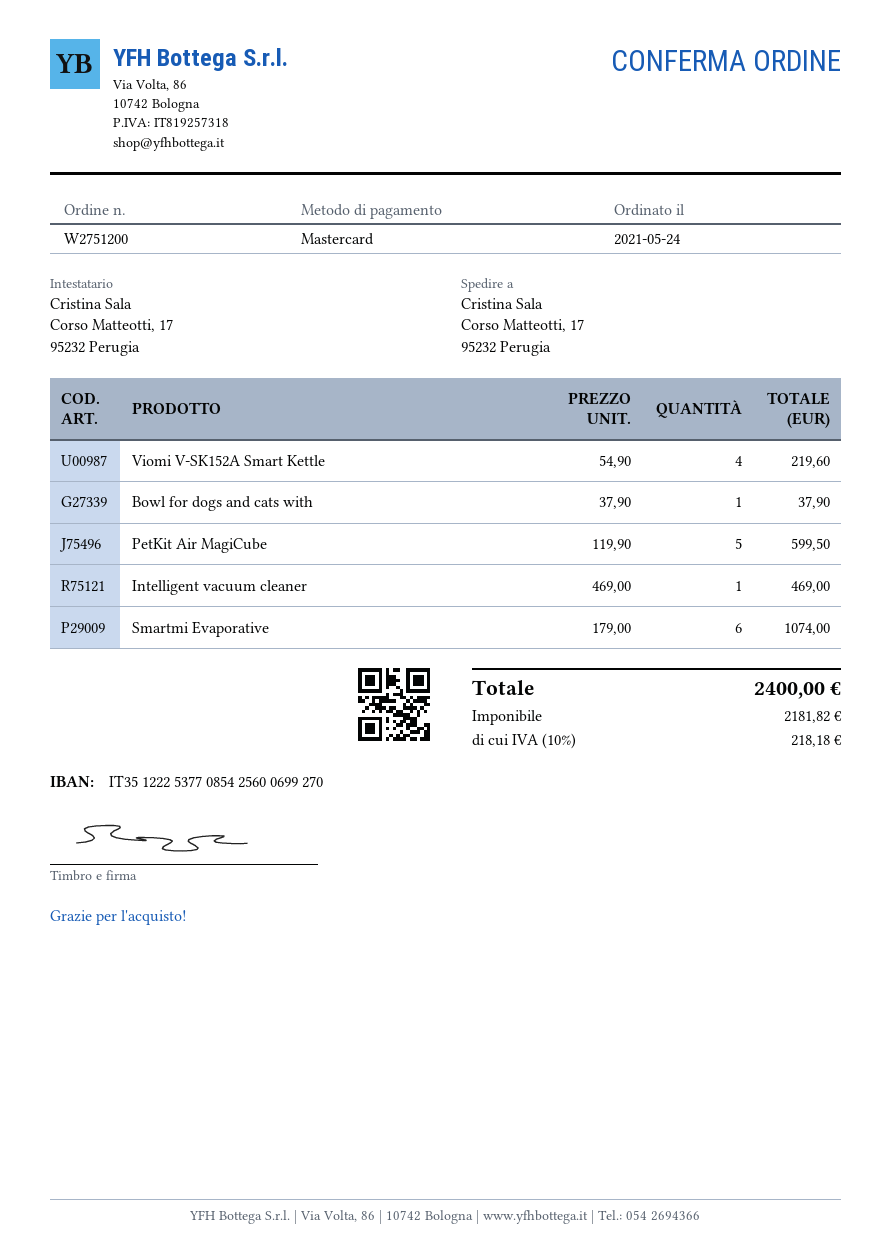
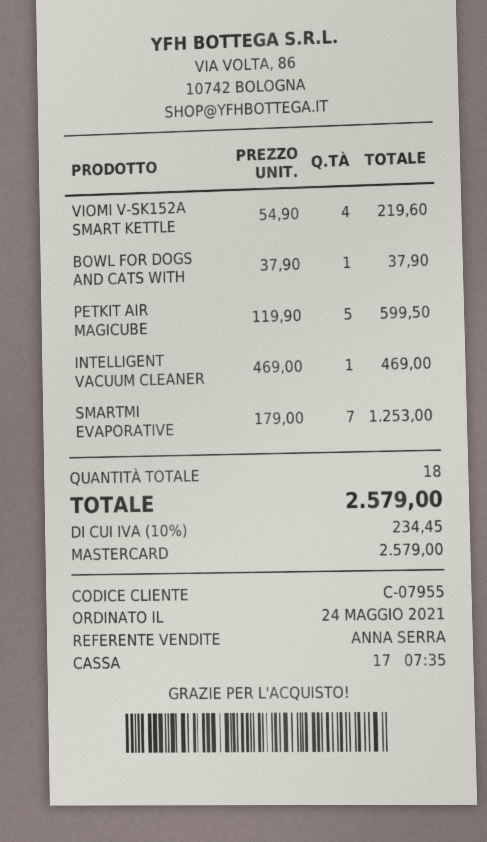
Smartmi Evaporative: 6 x 179.00 = 1074.00 -> 7 x 179.00 = 1253.00
tax: 10% = 218.18 -> 10% = 234.45
total: 2400.00 -> 2579.00

